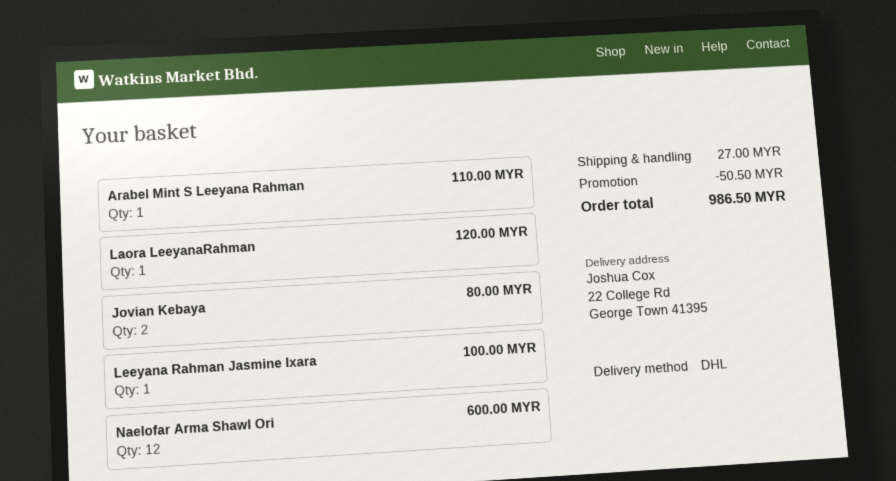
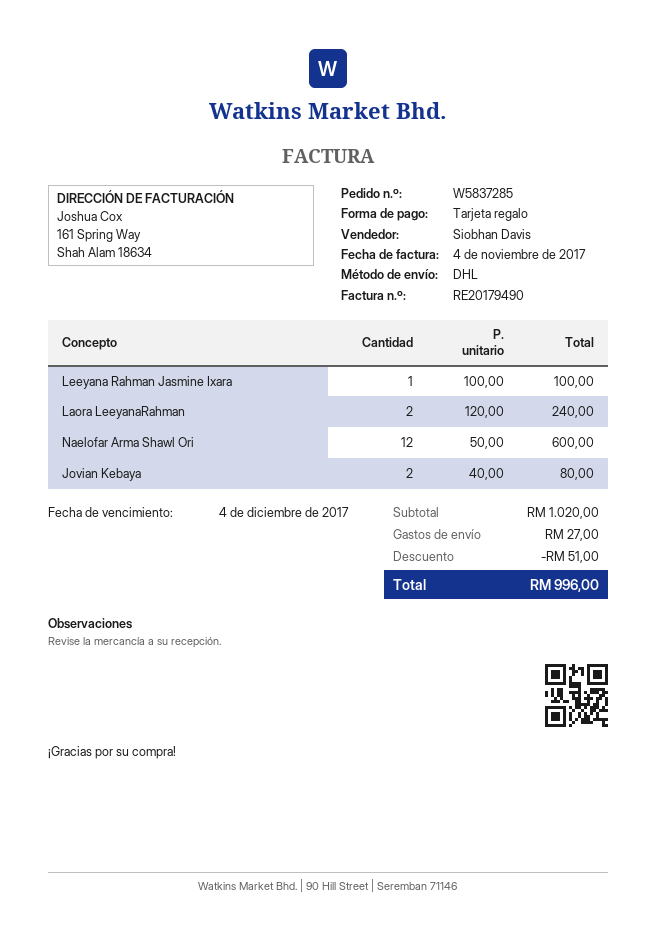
Arabel Mint S Leeyana Rahman: 1 for 110.00 -> none
Laora LeeyanaRahman: 1 for 120.00 -> 2 for 240.00
discount: 50.50 -> 51.00
total: 986.50 -> 996.00

